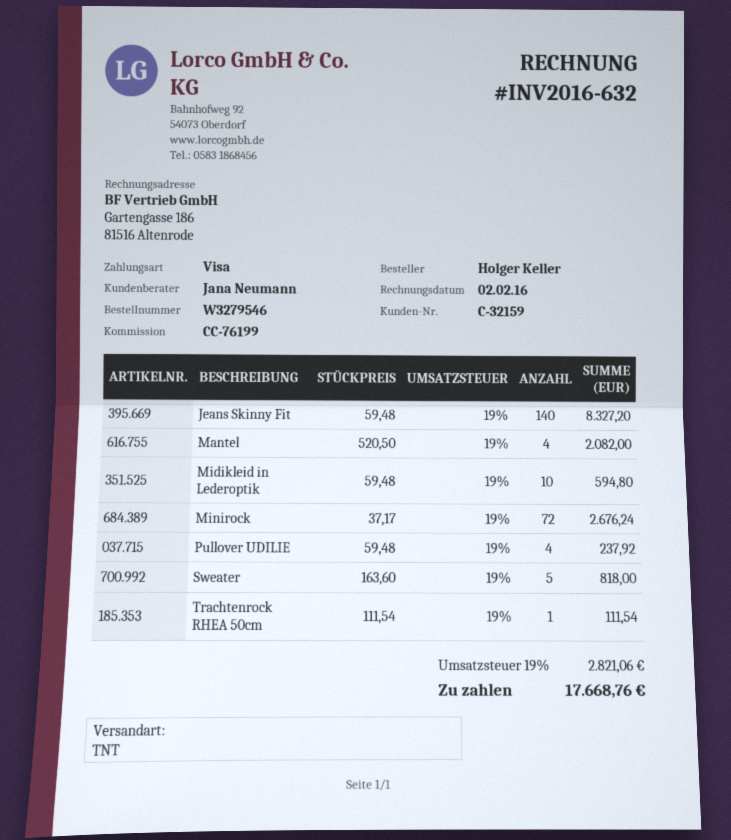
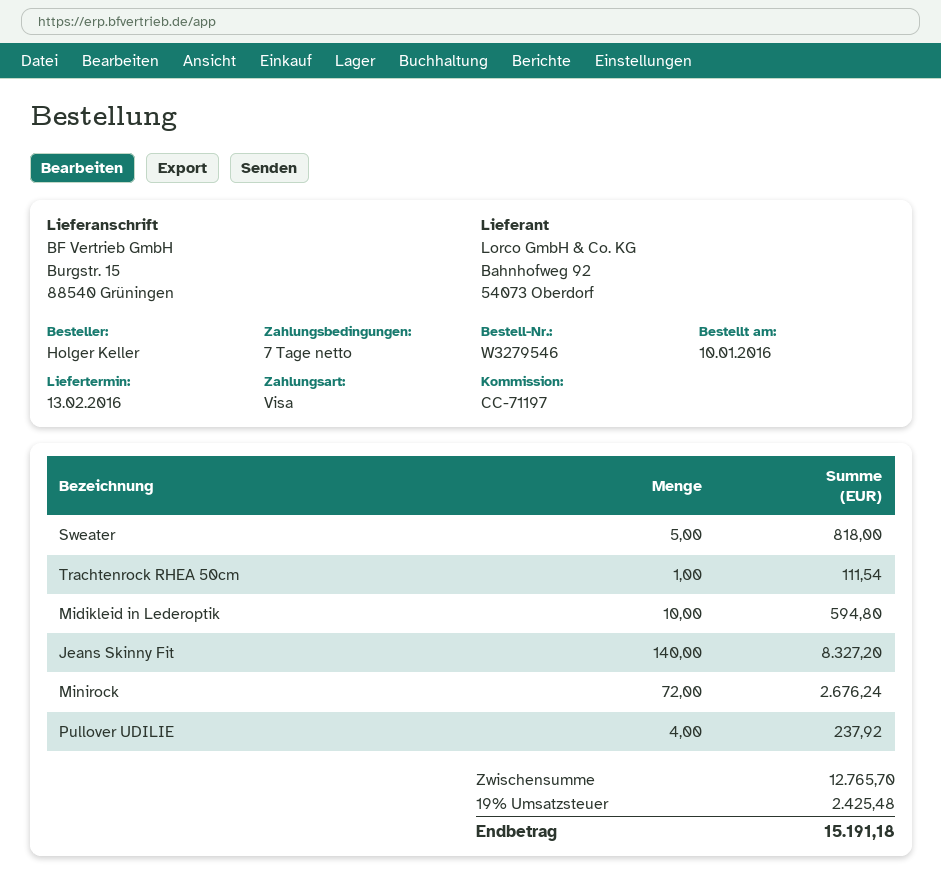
reference: CC-76199 -> CC-71197
Mantel: 4 for 2082.00 -> none
tax: 19% = 2821.06 -> 19% = 2425.48
total: 17668.76 -> 15191.18

